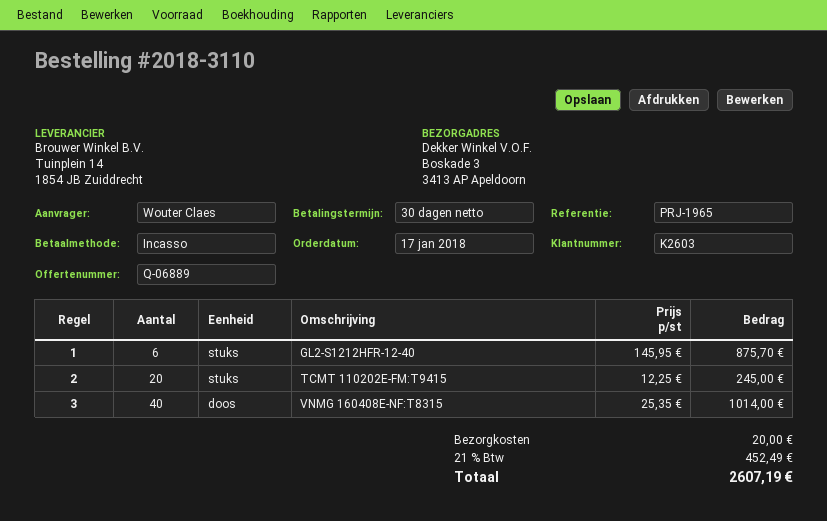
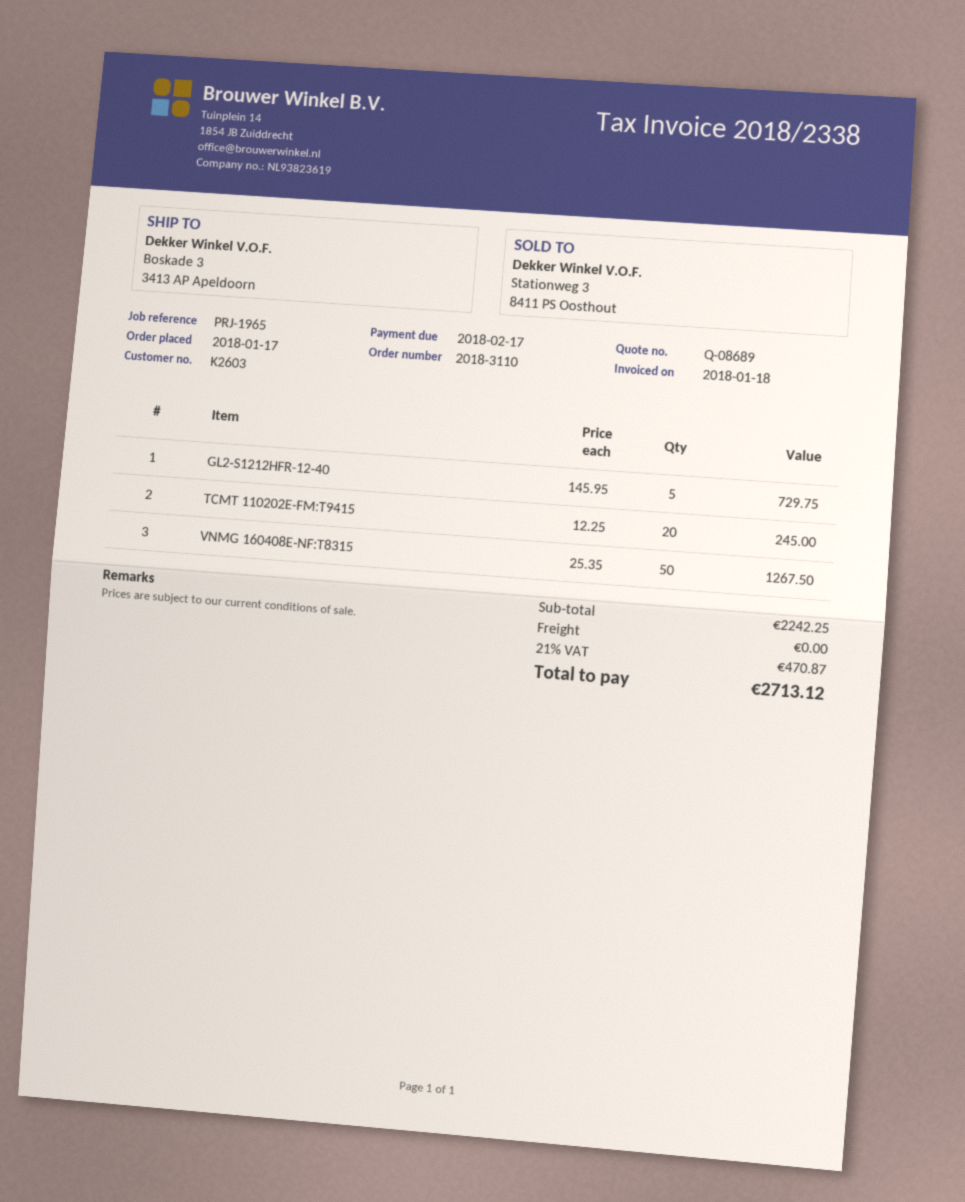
quote number: Q-06889 -> Q-08689
GL2-S1212HFR-12-40: 6 x 145.95 = 875.70 -> 5 x 145.95 = 729.75
VNMG 160408E-NF:T8315: 40 x 25.35 = 1014.00 -> 50 x 25.35 = 1267.50
shipping: 20.00 -> 0.00
tax: 21% = 452.49 -> 21% = 470.87
total: 2607.19 -> 2713.12

